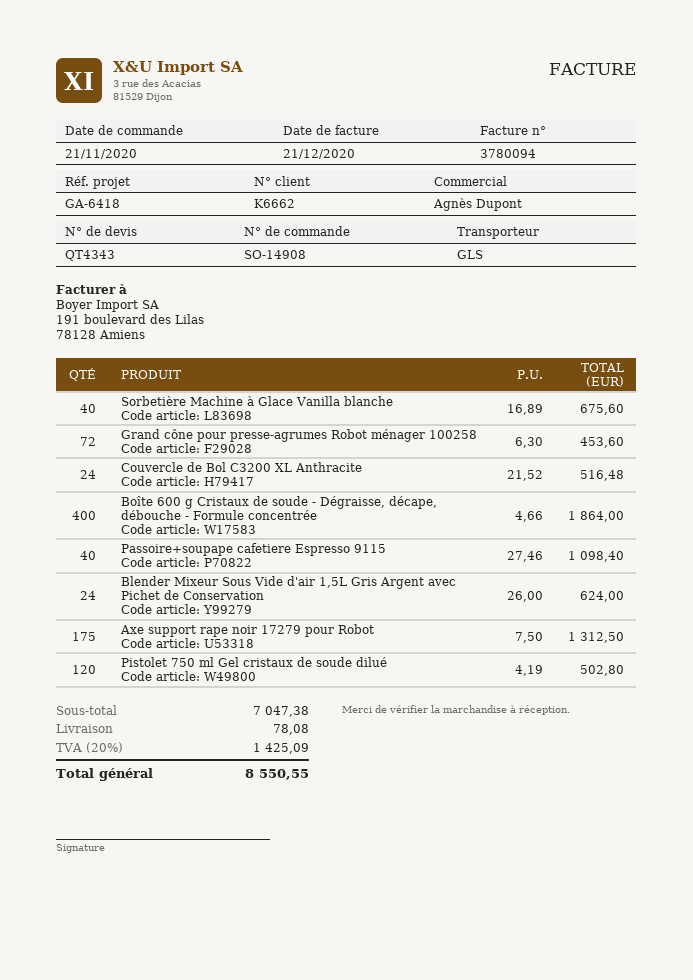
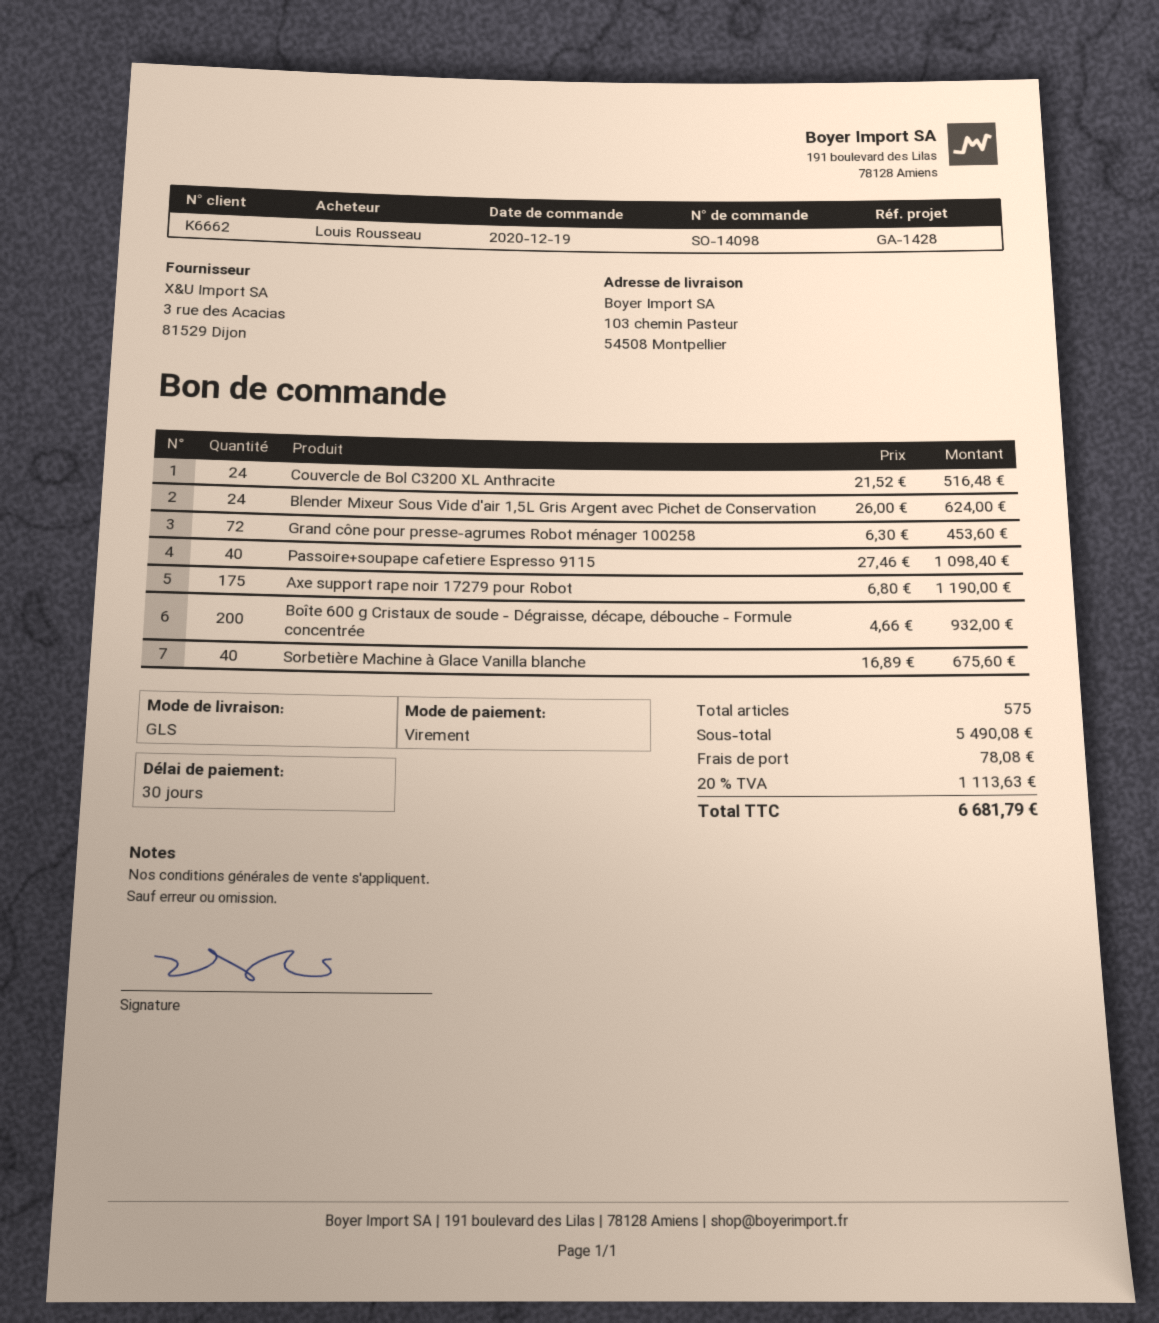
order number: SO-14908 -> SO-14098
order date: 2020-11-21 -> 2020-12-19
reference: GA-6418 -> GA-1428
Boîte 600 g Cristaux de soude - Dégraisse, décape, débouche - Formule concentrée: 400 x 4.66 = 1864.00 -> 200 x 4.66 = 932.00
Axe support rape noir 17279 pour Robot: 175 x 7.50 = 1312.50 -> 175 x 6.80 = 1190.00
Pistolet 750 ml Gel cristaux de soude dilué: 120 x 4.19 = 502.80 -> none
subtotal: 7047.38 -> 5490.08
tax: 20% = 1425.09 -> 20% = 1113.63
total: 8550.55 -> 6681.79

